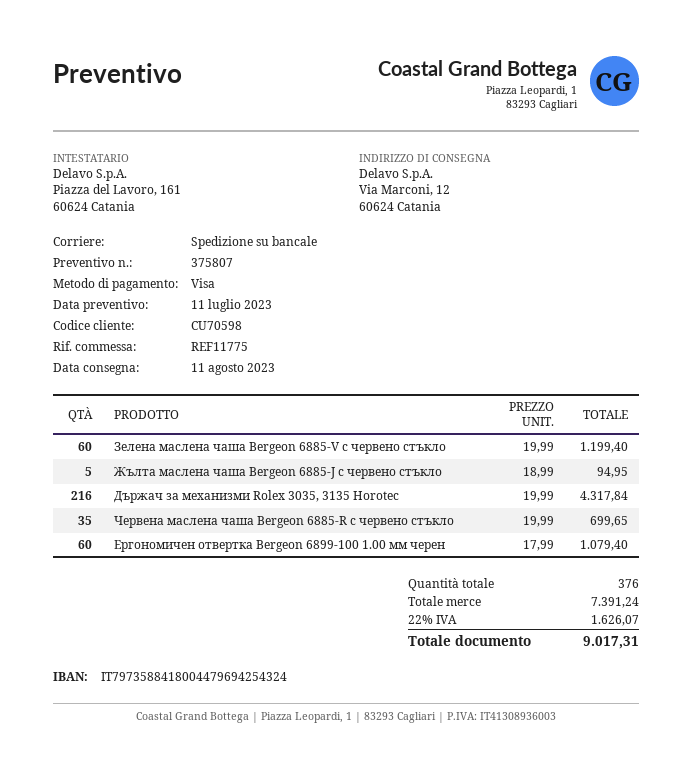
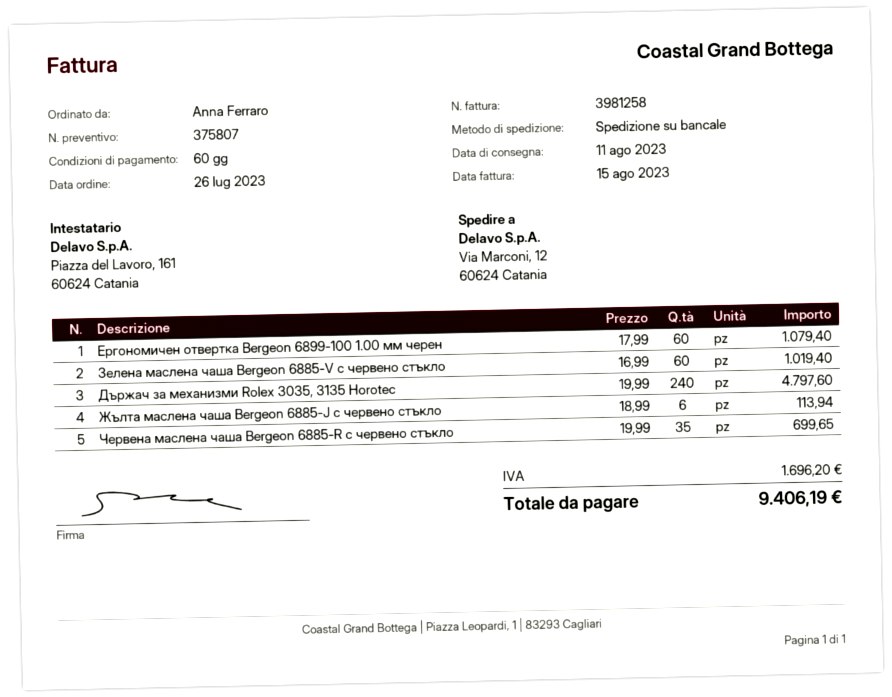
Зелена маслена чаша Bergeon 6885-V с червено стъкло: 60 x 19.99 = 1199.40 -> 60 x 16.99 = 1019.40
Жълта маслена чаша Bergeon 6885-J с червено стъкло: 5 x 18.99 = 94.95 -> 6 x 18.99 = 113.94
Държач за механизми Rolex 3035, 3135 Horotec: 216 x 19.99 = 4317.84 -> 240 x 19.99 = 4797.60
tax: 1626.07 -> 1696.20
total: 9017.31 -> 9406.19

